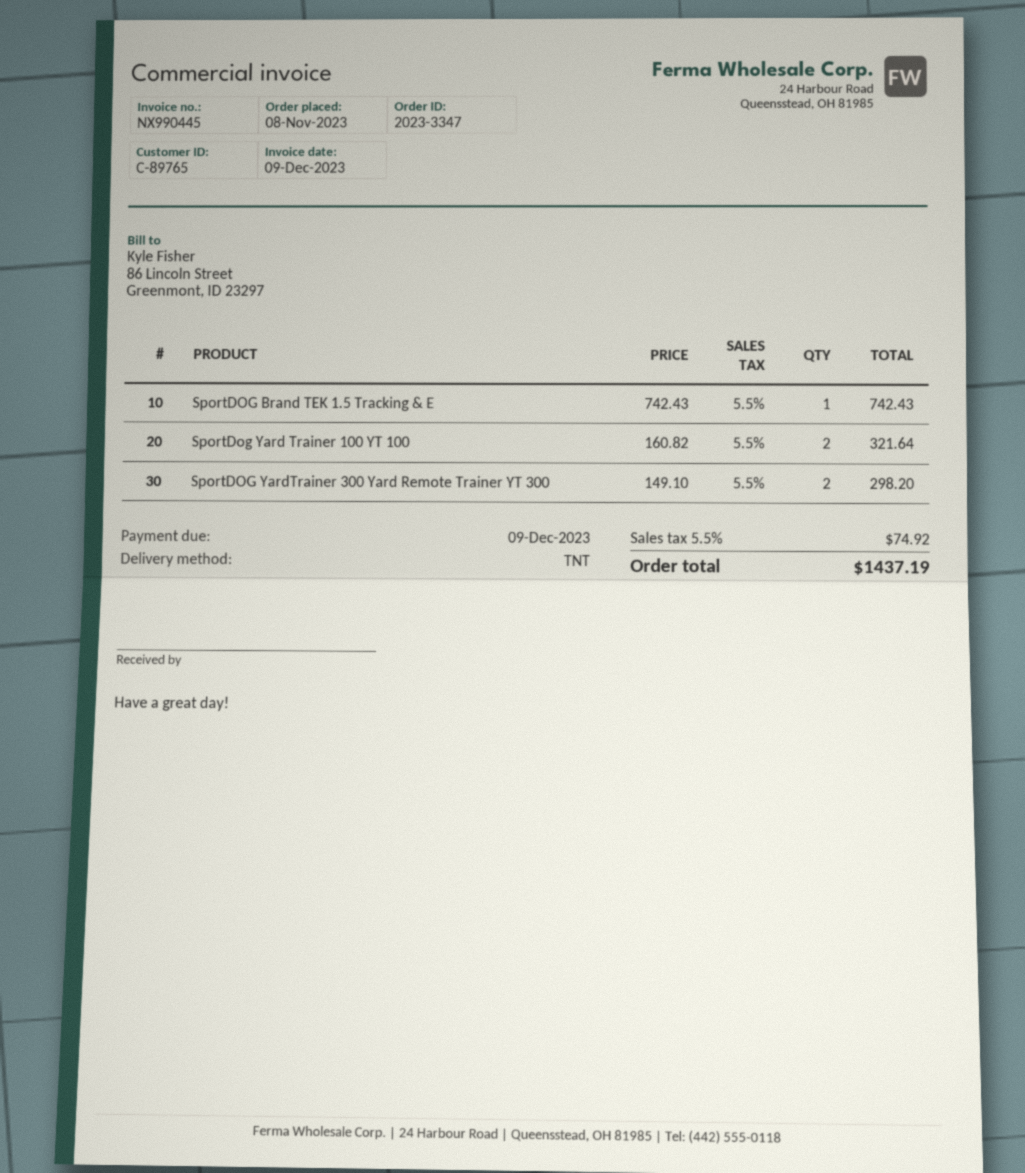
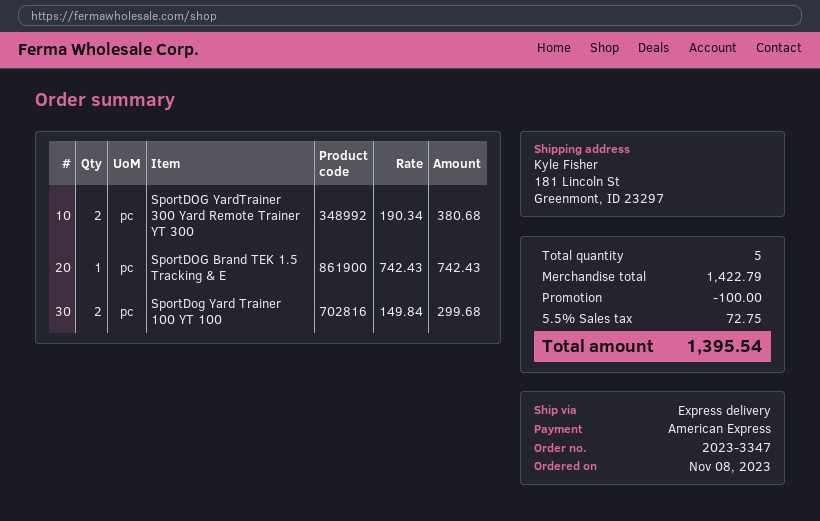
shipping method: TNT -> express
SportDog Yard Trainer 100 YT 100: 2 x 160.82 = 321.64 -> 2 x 149.84 = 299.68
SportDOG YardTrainer 300 Yard Remote Trainer YT 300: 2 x 149.10 = 298.20 -> 2 x 190.34 = 380.68
discount: none -> 100.00
tax: 5.5% = 74.92 -> 5.5% = 72.75
total: 1437.19 -> 1395.54

